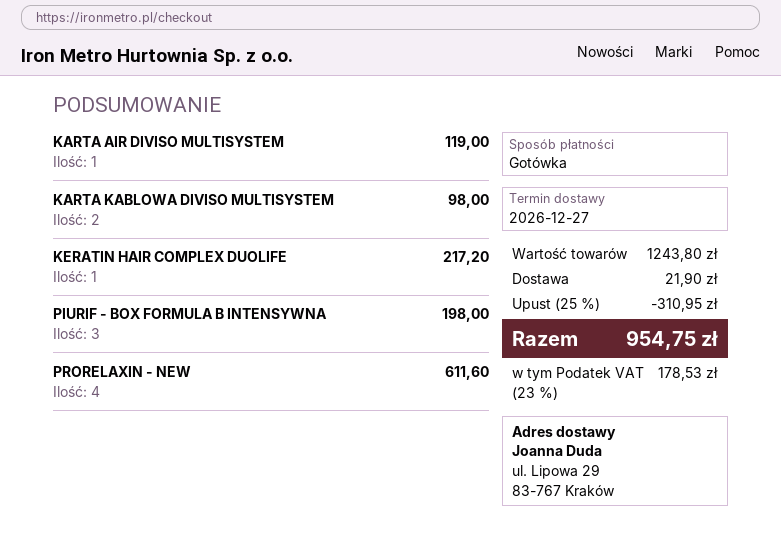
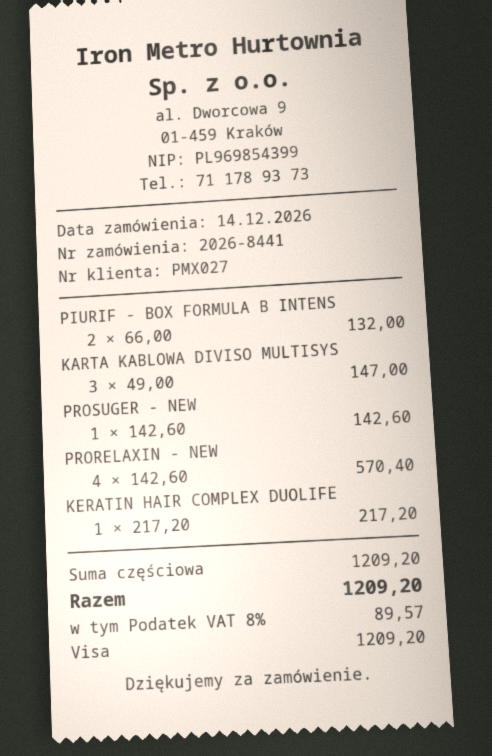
payment method: cash -> Visa
KARTA AIR DIVISO MULTISYSTEM: 1 for 119.00 -> none
KARTA KABLOWA DIVISO MULTISYSTEM: 2 for 98.00 -> 3 for 147.00
PIURIF - BOX FORMULA B INTENSYWNA: 3 for 198.00 -> 2 for 132.00
PRORELAXIN - NEW: 4 for 611.60 -> 4 for 570.40
PROSUGER - NEW: none -> 1 for 142.60
subtotal: 1243.80 -> 1209.20
discount: 25% = 310.95 -> none
shipping: 21.90 -> none
tax: 23% = 178.53 -> 8% = 89.57
total: 954.75 -> 1209.20

